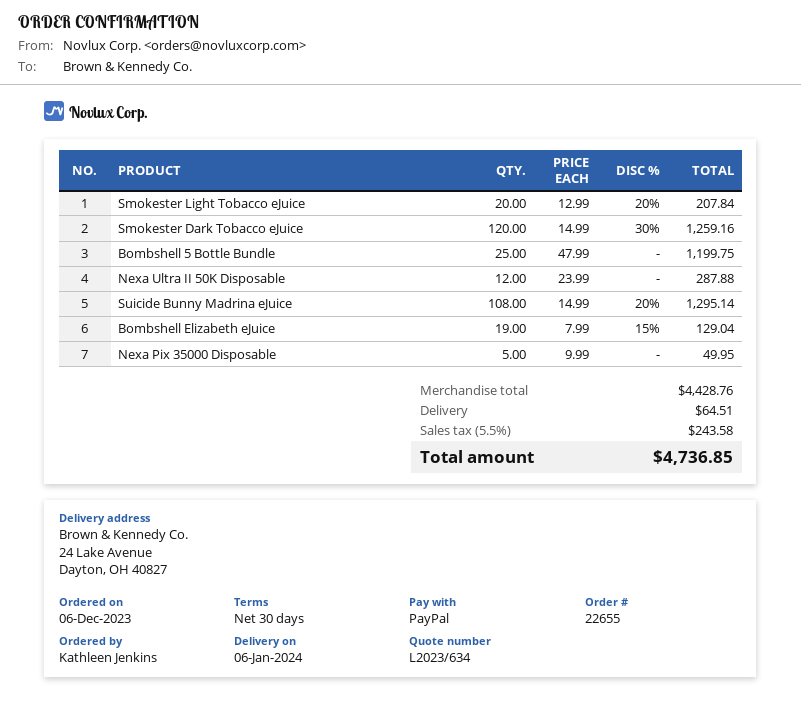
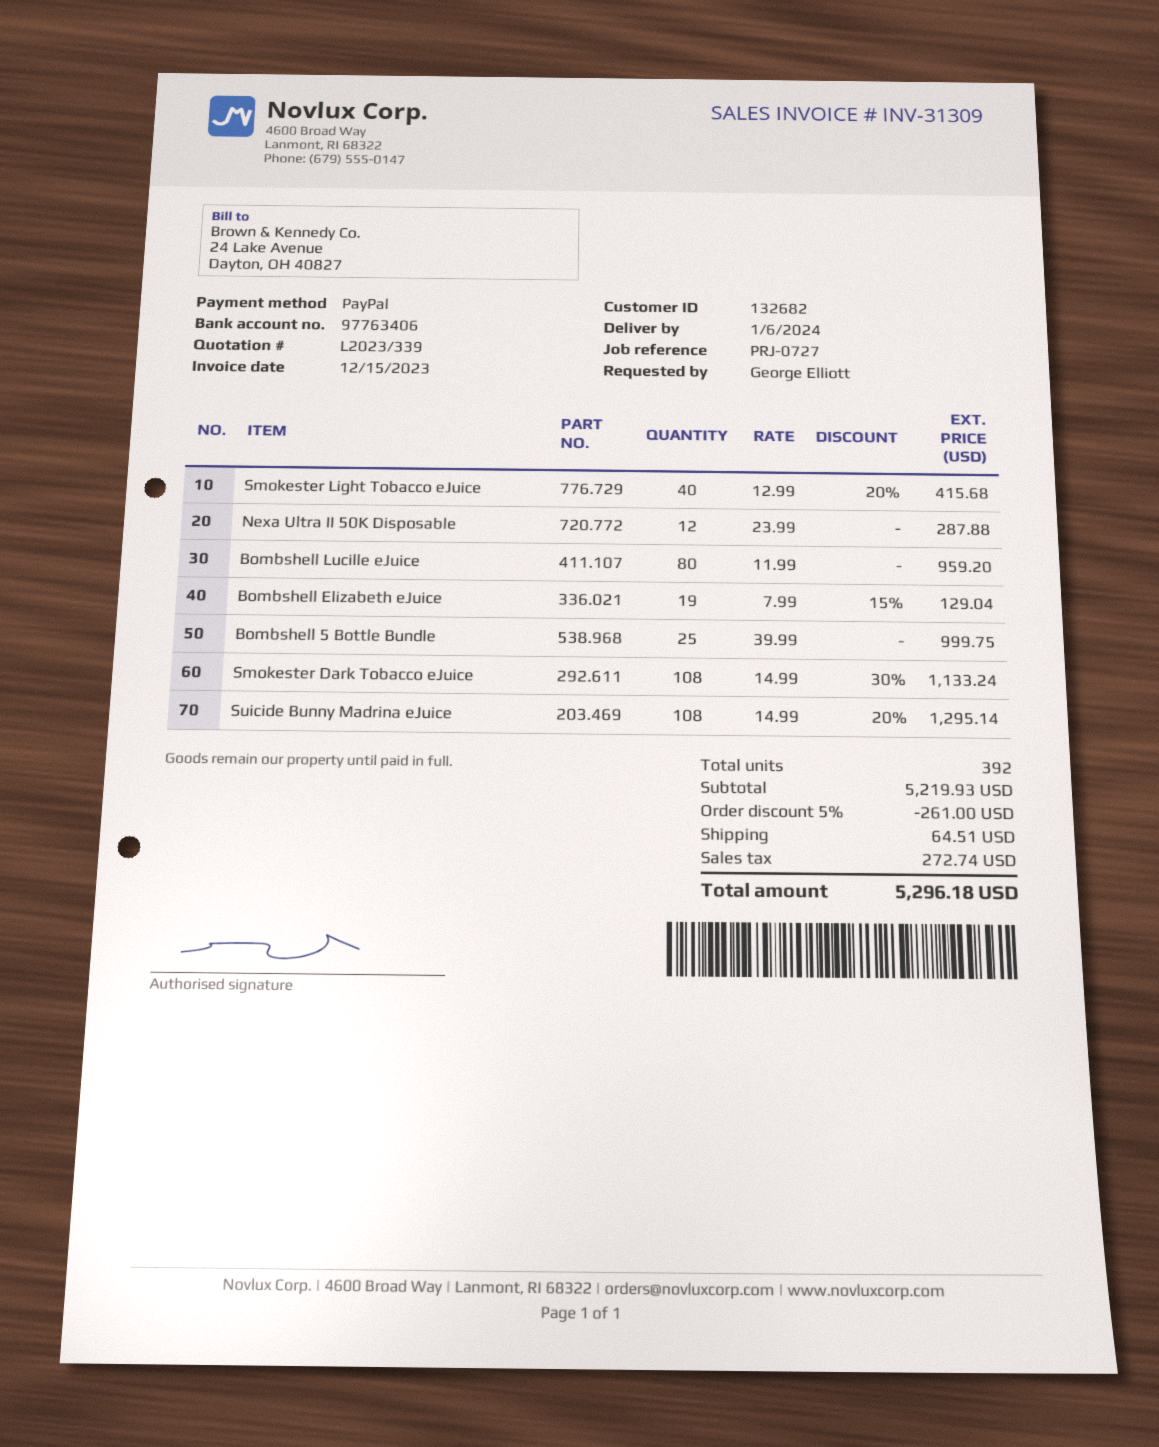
quote number: L2023/634 -> L2023/339
ordered by: Kathleen Jenkins -> George Elliott
Smokester Light Tobacco eJuice: 20 x 12.99 - 20% = 207.84 -> 40 x 12.99 - 20% = 415.68
Smokester Dark Tobacco eJuice: 120 x 14.99 - 30% = 1259.16 -> 108 x 14.99 - 30% = 1133.24
Bombshell 5 Bottle Bundle: 25 x 47.99 = 1199.75 -> 25 x 39.99 = 999.75
Nexa Pix 35000 Disposable: 5 x 9.99 = 49.95 -> none
Bombshell Lucille eJuice: none -> 80 x 11.99 = 959.20
subtotal: 4428.76 -> 5219.93
discount: none -> 5% = 261.00
tax: 243.58 -> 272.74
total: 4736.85 -> 5296.18

